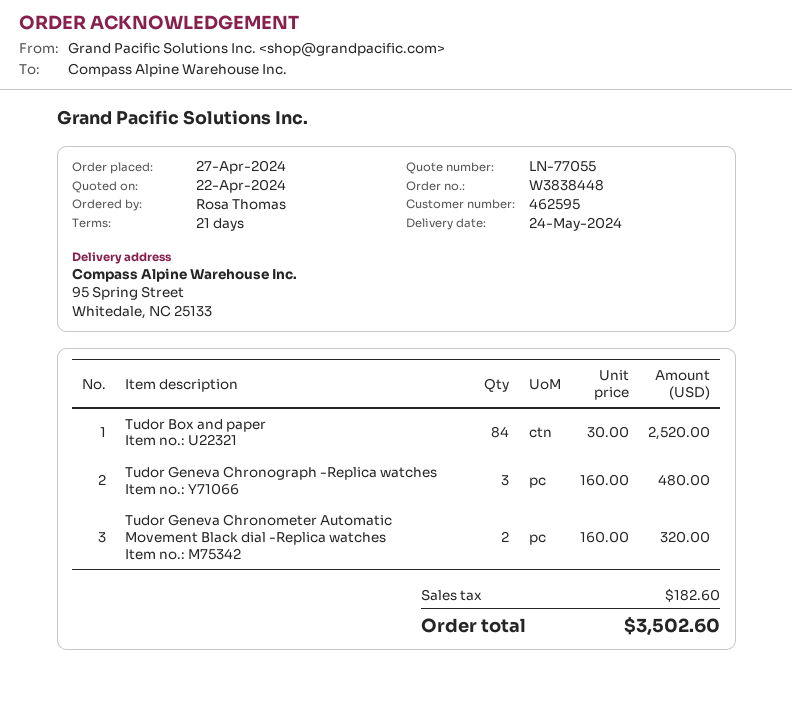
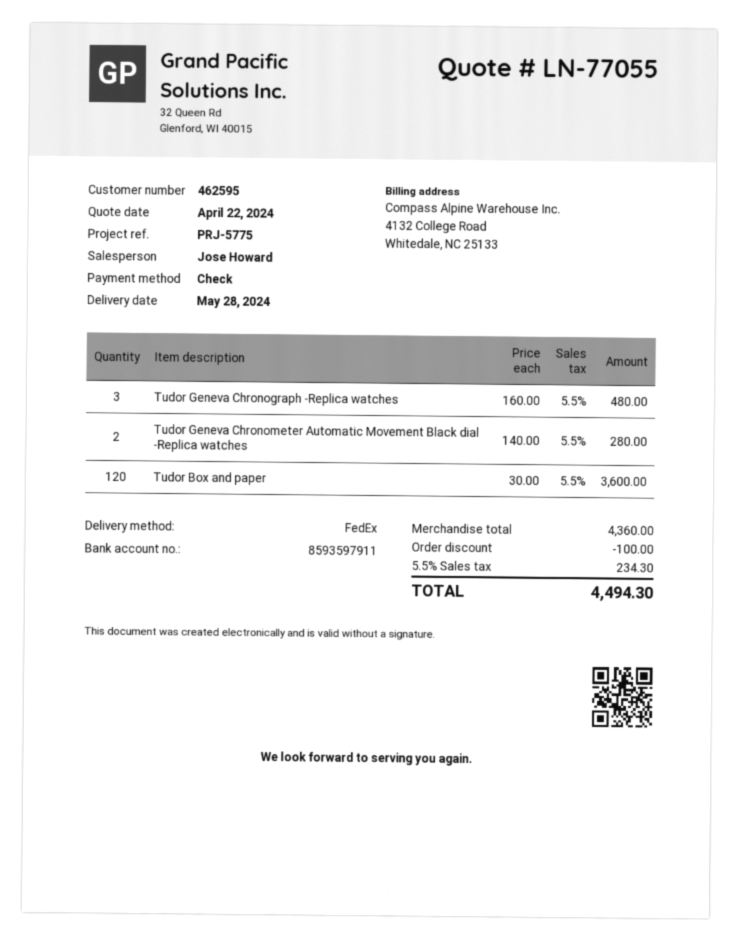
delivery date: 2024-05-24 -> 2024-05-28
Tudor Box and paper: 84 x 30.00 = 2520.00 -> 120 x 30.00 = 3600.00
Tudor Geneva Chronometer Automatic Movement Black dial -Replica watches: 2 x 160.00 = 320.00 -> 2 x 140.00 = 280.00
discount: none -> 100.00
tax: 182.60 -> 234.30
total: 3502.60 -> 4494.30

